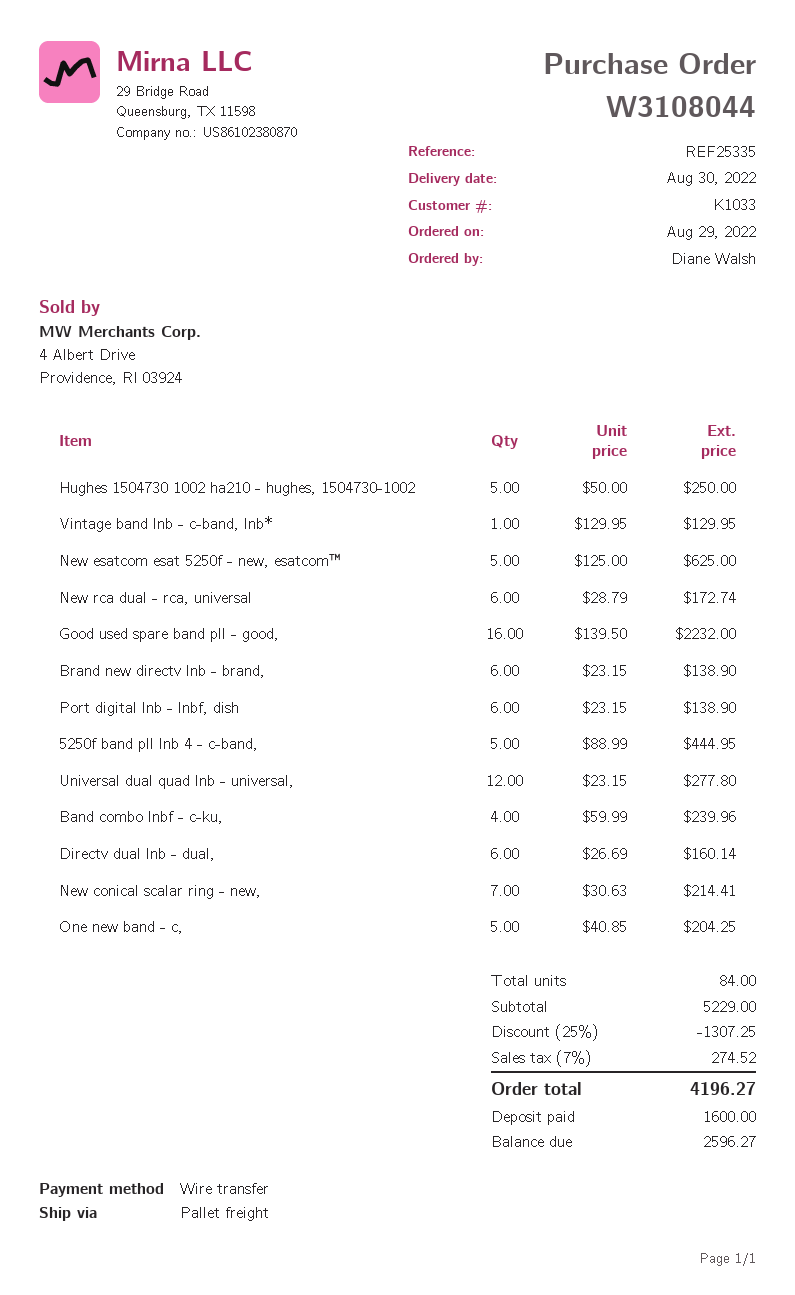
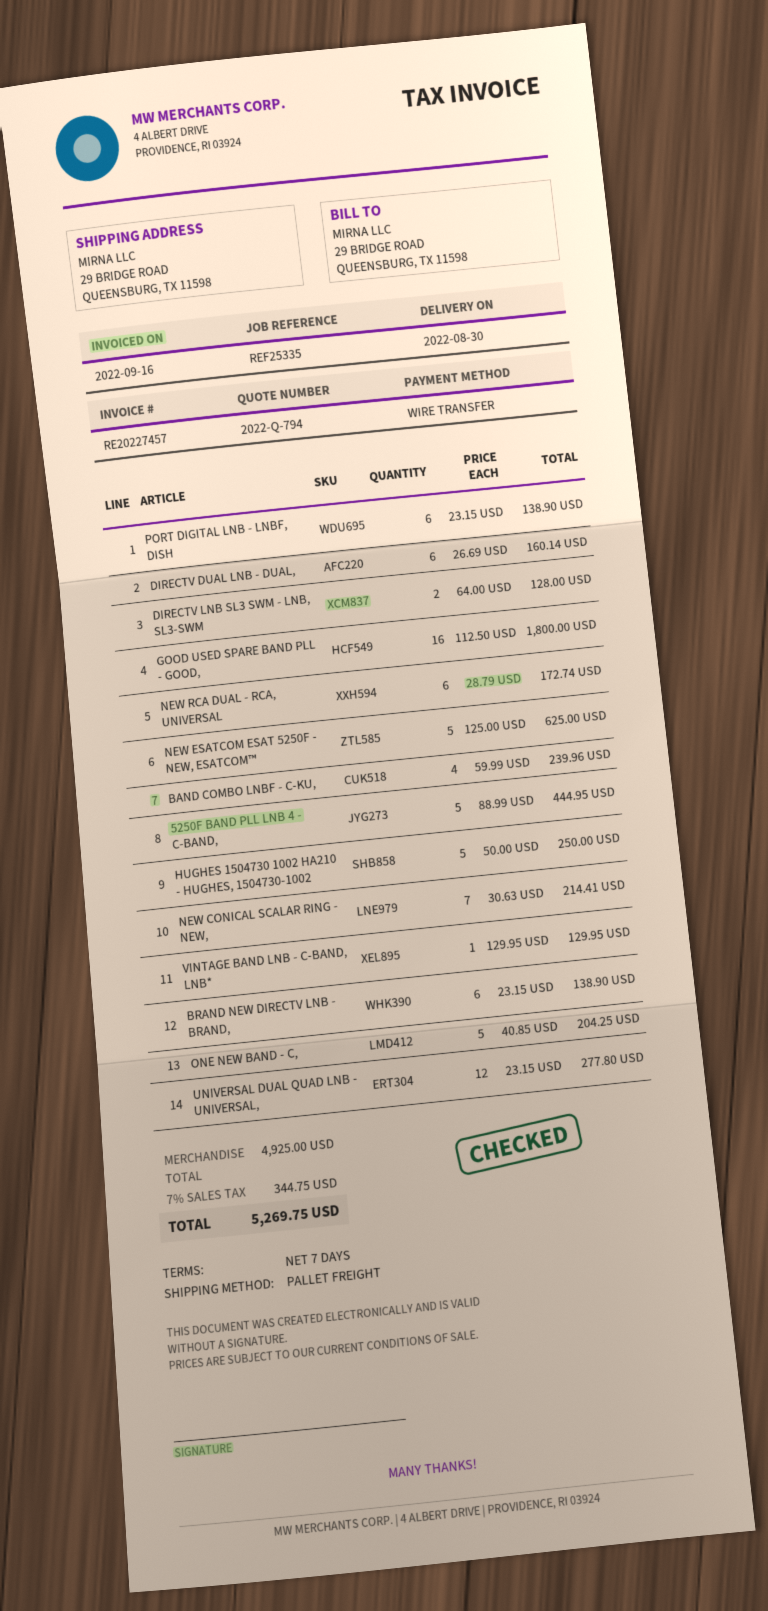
Good used spare band pll - good,: 16 x 139.50 = 2232.00 -> 16 x 112.50 = 1800.00
DIRECTV LNB SL3 SWM - LNB, SL3-SWM: none -> 2 x 64.00 = 128.00
subtotal: 5229.00 -> 4925.00
discount: 25% = 1307.25 -> none
tax: 7% = 274.52 -> 7% = 344.75
total: 4196.27 -> 5269.75

